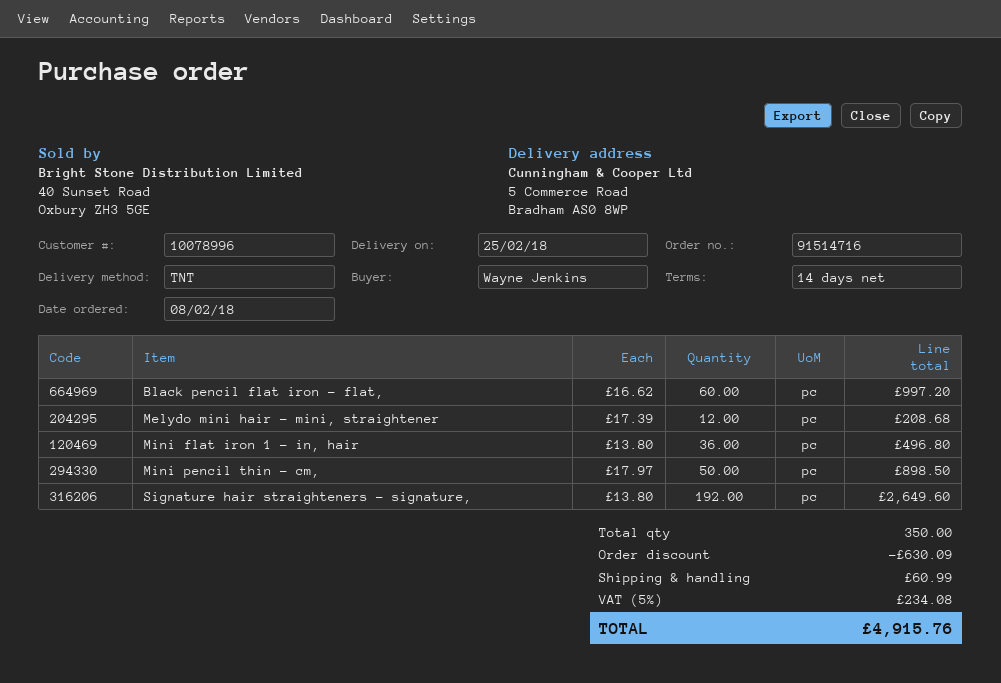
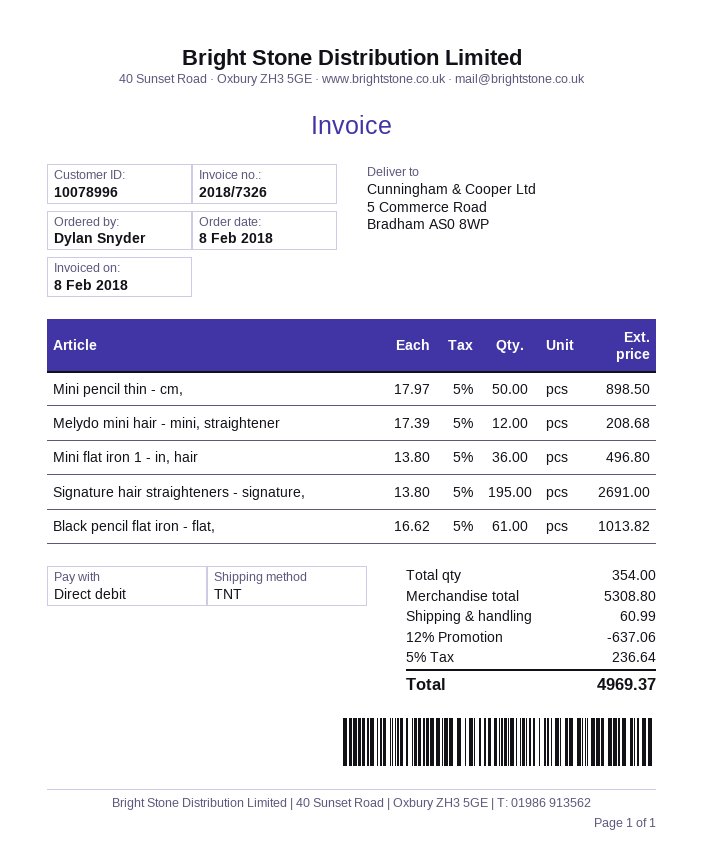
ordered by: Wayne Jenkins -> Dylan Snyder
Black pencil flat iron - flat,: 60 x 16.62 = 997.20 -> 61 x 16.62 = 1013.82
Signature hair straighteners - signature,: 192 x 13.80 = 2649.60 -> 195 x 13.80 = 2691.00
total quantity: 350 -> 354
discount: 630.09 -> 637.06
tax: 5% = 234.08 -> 5% = 236.64
total: 4915.76 -> 4969.37

